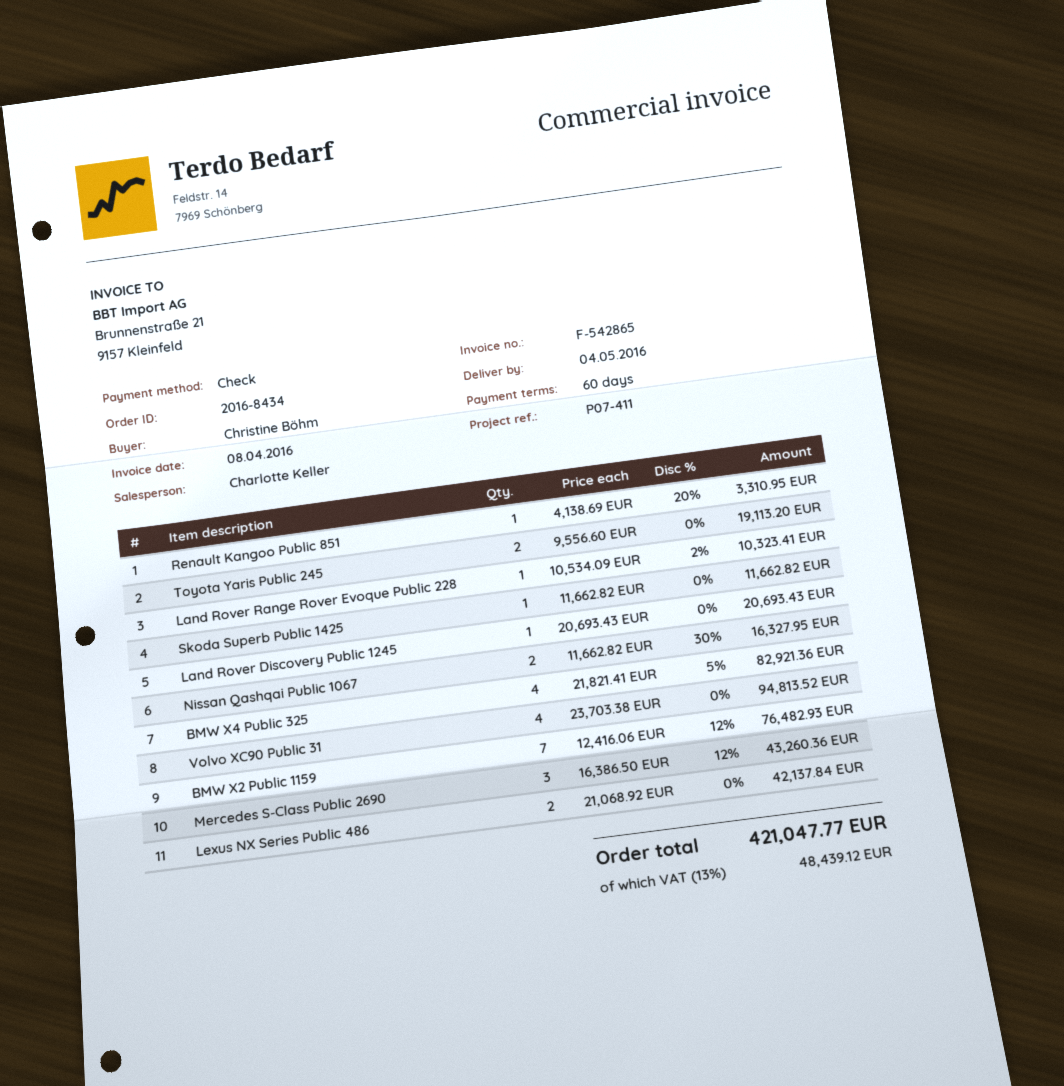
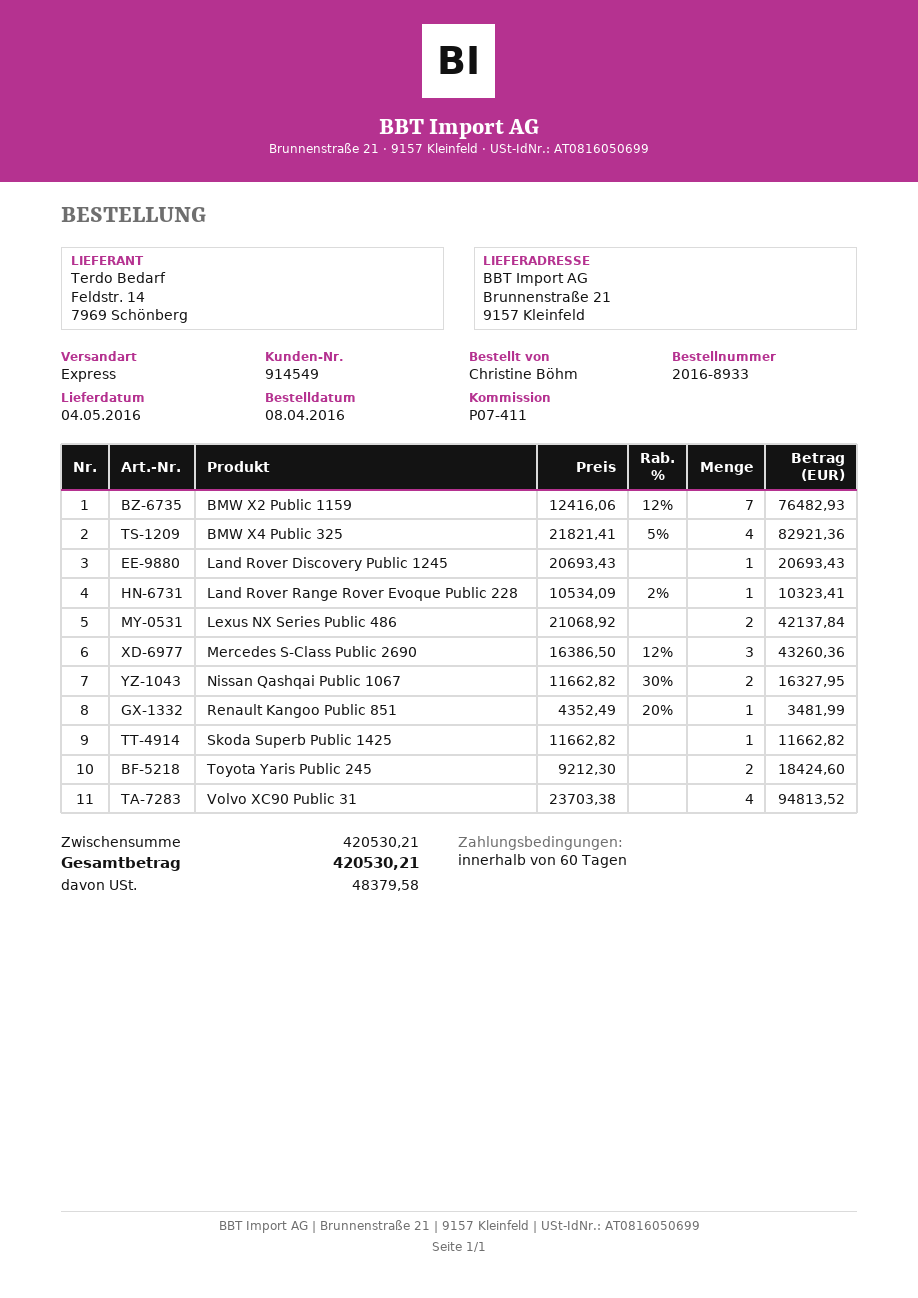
order number: 2016-8434 -> 2016-8933
Renault Kangoo Public 851: 1 x 4138.69 - 20% = 3310.95 -> 1 x 4352.49 - 20% = 3481.99
Toyota Yaris Public 245: 2 x 9556.60 = 19113.20 -> 2 x 9212.30 = 18424.60
tax: 48439.12 -> 48379.58
total: 421047.77 -> 420530.21

